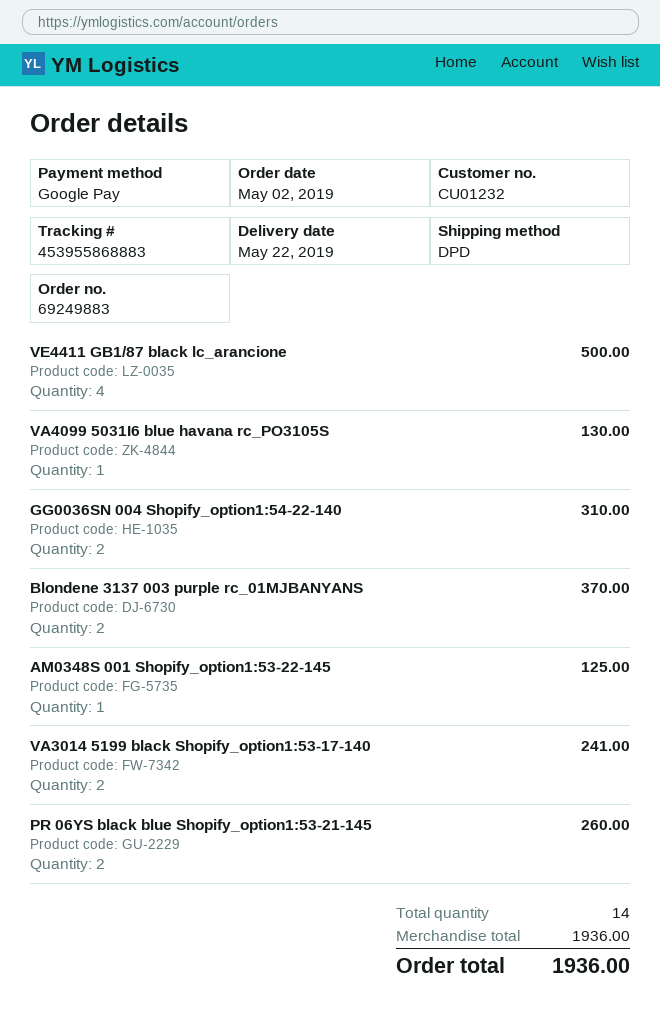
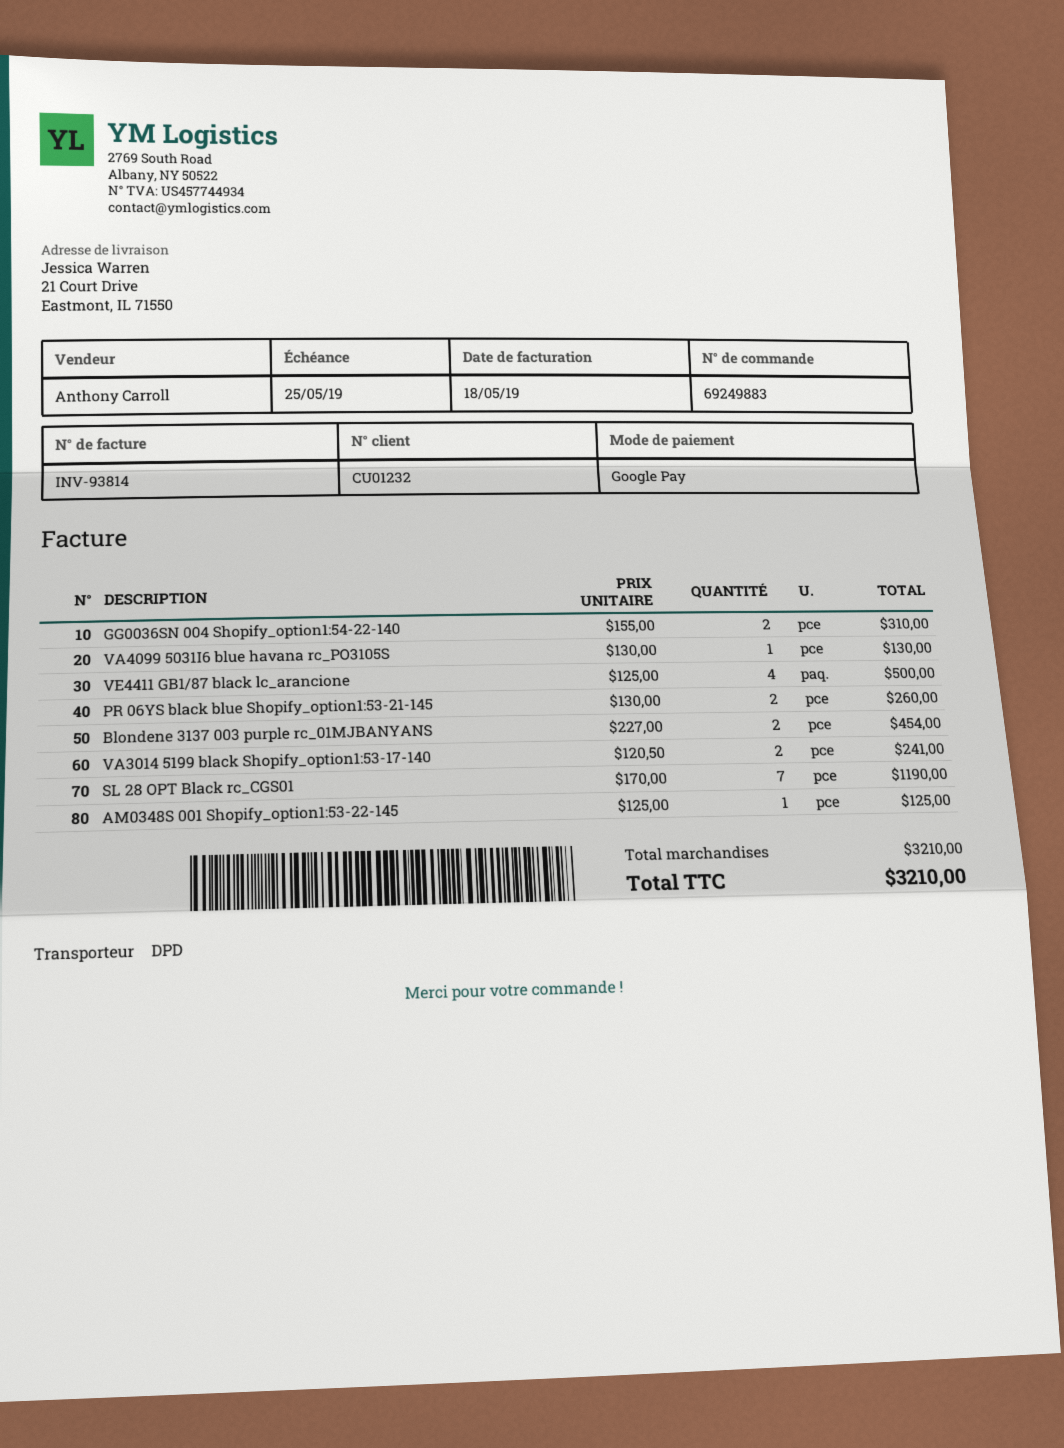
Blondene 3137 003 purple rc_01MJBANYANS: 2 for 370.00 -> 2 for 454.00
SL 28 OPT Black rc_CGS01: none -> 7 for 1190.00
subtotal: 1936.00 -> 3210.00
total: 1936.00 -> 3210.00

